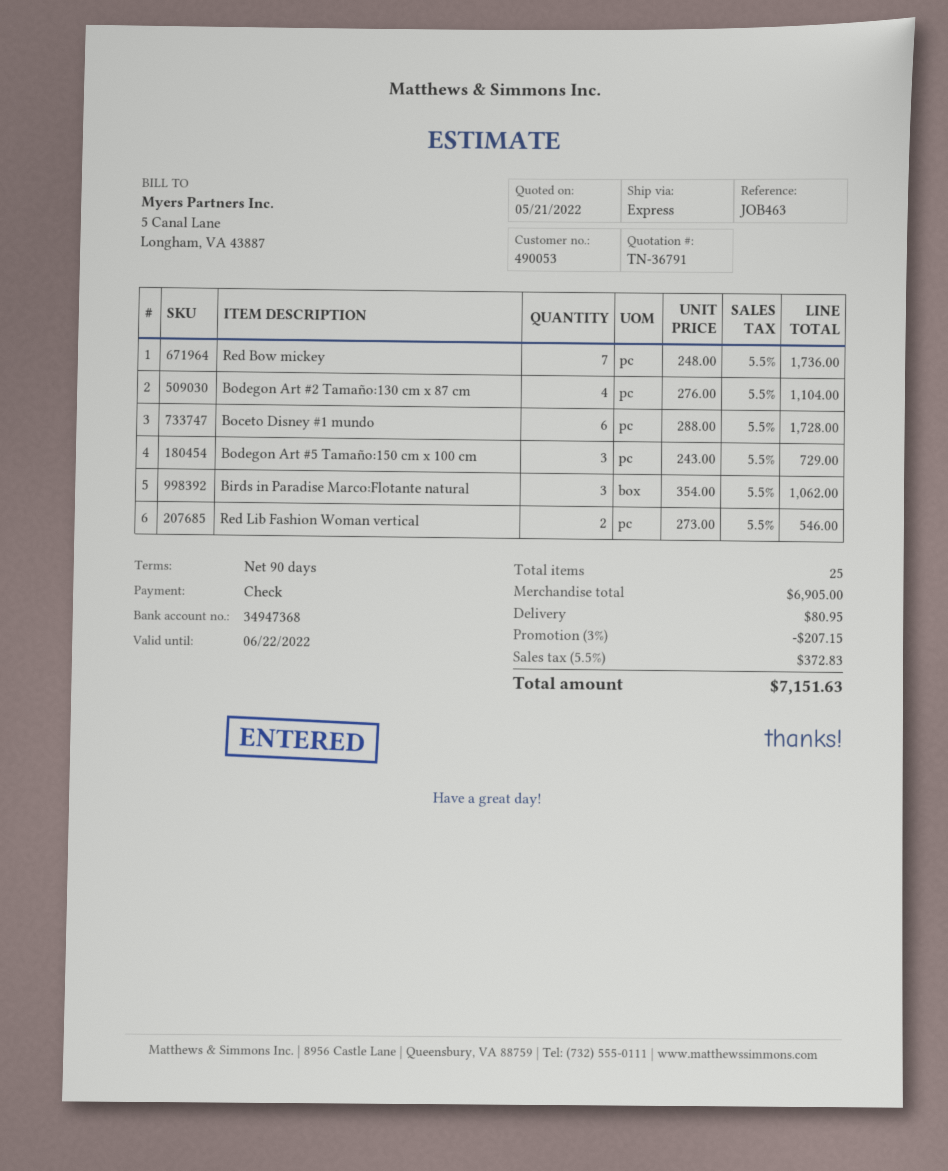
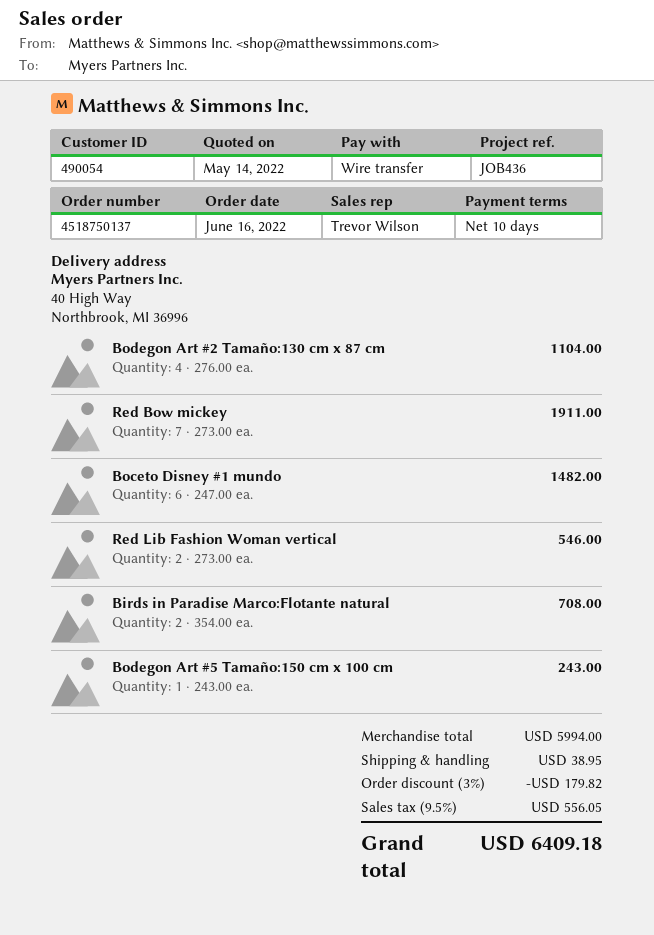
quote date: 2022-05-21 -> 2022-05-14
payment terms: 90 days -> 10 days
customer number: 490053 -> 490054
reference: JOB463 -> JOB436
payment method: cheque -> bank transfer
Red Bow mickey: 7 x 248.00 = 1736.00 -> 7 x 273.00 = 1911.00
Boceto Disney #1 mundo: 6 x 288.00 = 1728.00 -> 6 x 247.00 = 1482.00
Bodegon Art #5 Tamaño:150 cm x 100 cm: 3 x 243.00 = 729.00 -> 1 x 243.00 = 243.00
Birds in Paradise Marco:Flotante natural: 3 x 354.00 = 1062.00 -> 2 x 354.00 = 708.00
subtotal: 6905.00 -> 5994.00
discount: 3% = 207.15 -> 3% = 179.82
shipping: 80.95 -> 38.95
tax: 5.5% = 372.83 -> 9.5% = 556.05
total: 7151.63 -> 6409.18

